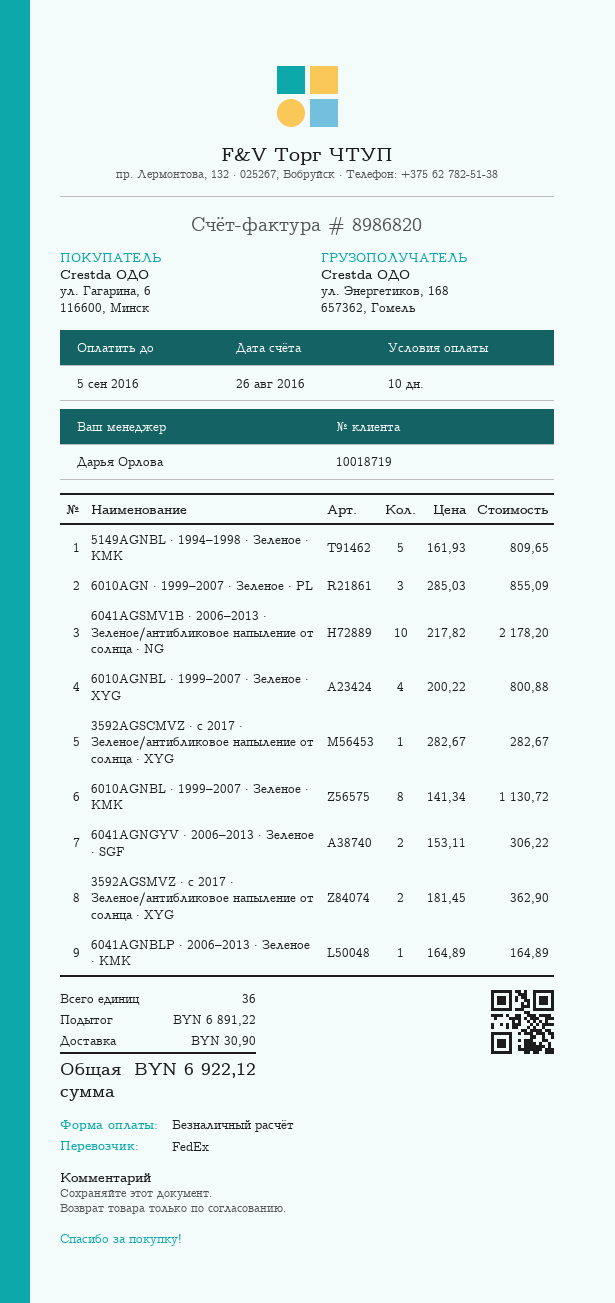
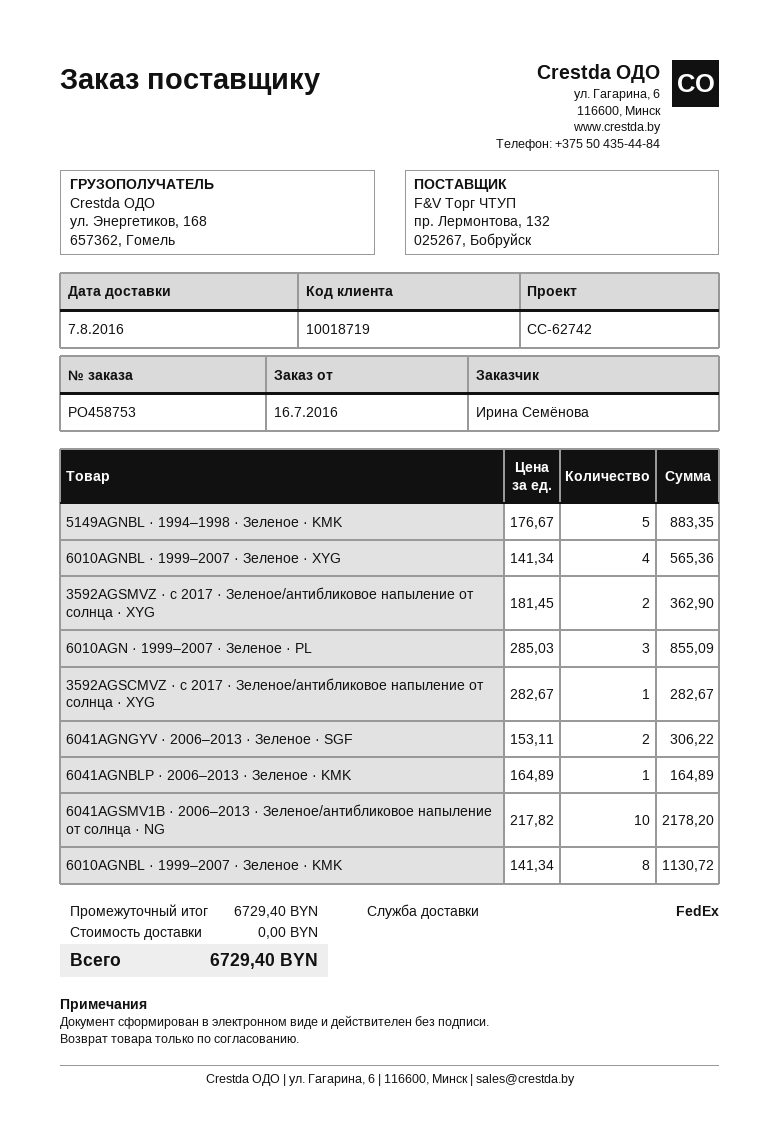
5149AGNBL · 1994–1998 · Зеленое · KMK: 5 x 161.93 = 809.65 -> 5 x 176.67 = 883.35
6010AGNBL · 1999–2007 · Зеленое · XYG: 4 x 200.22 = 800.88 -> 4 x 141.34 = 565.36
subtotal: 6891.22 -> 6729.40
shipping: 30.90 -> 0.00
total: 6922.12 -> 6729.40

